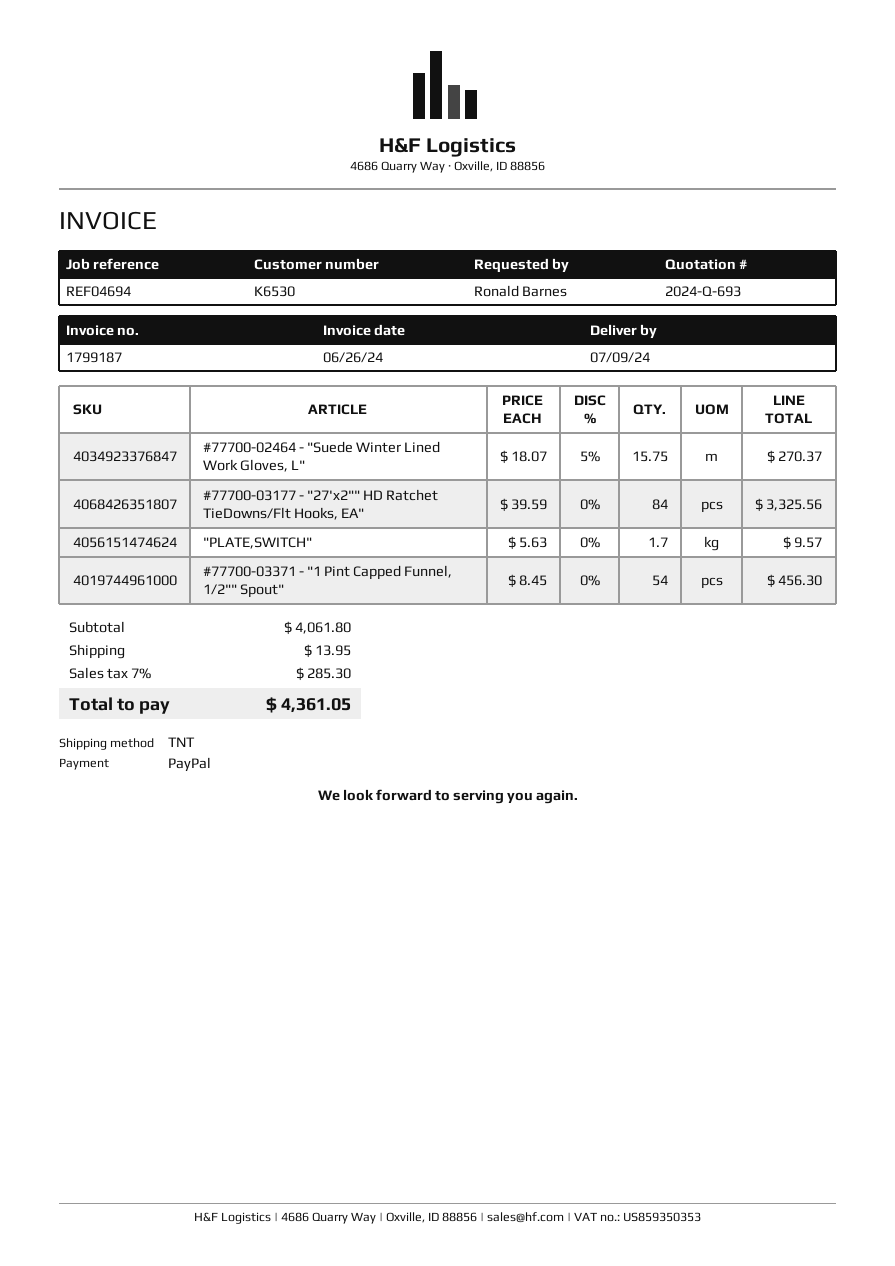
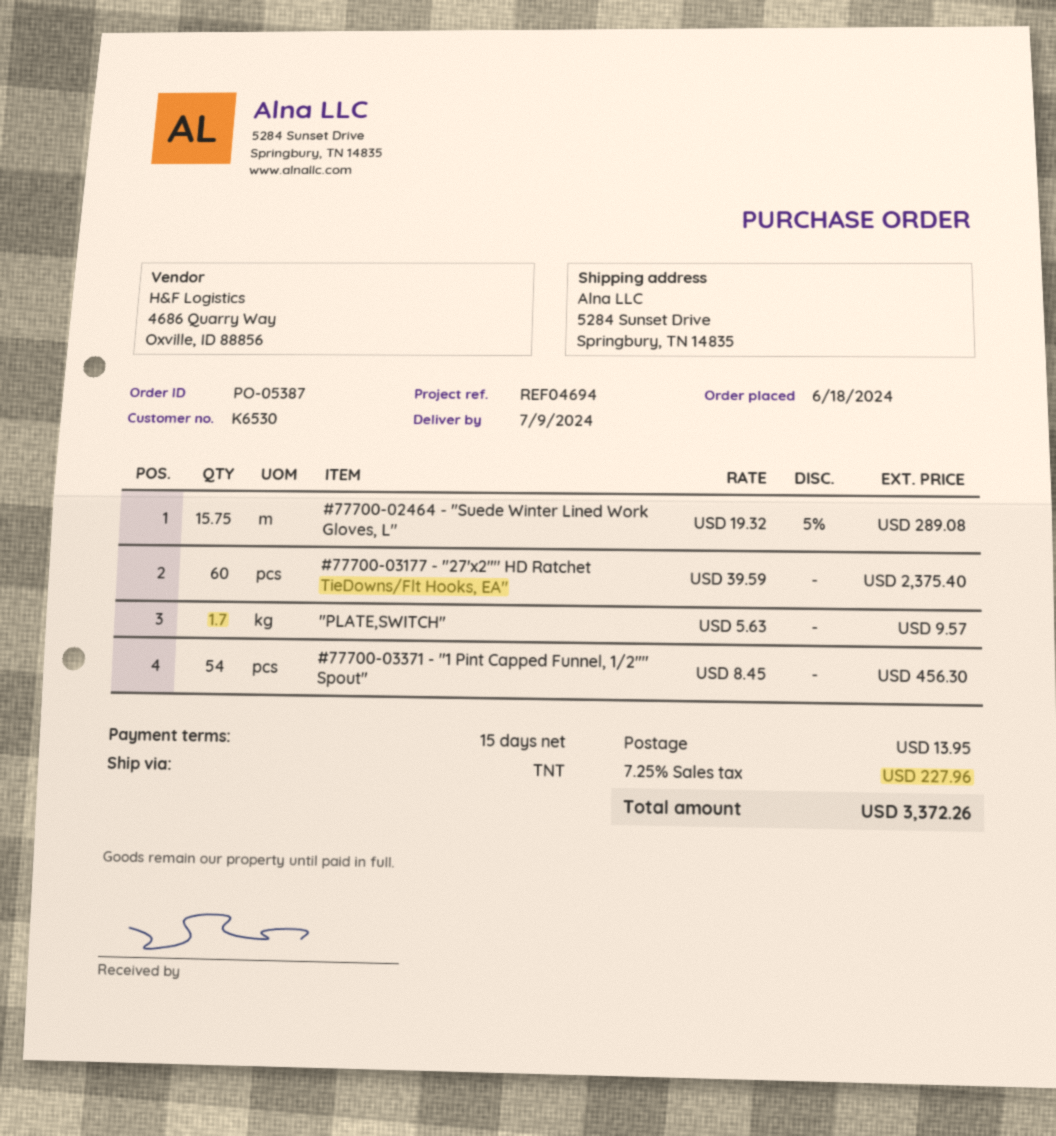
#77700-02464 - "Suede Winter Lined Work Gloves, L": 15.75 x 18.07 - 5% = 270.37 -> 15.75 x 19.32 - 5% = 289.08
#77700-03177 - "27'x2"" HD Ratchet TieDowns/Flt Hooks, EA": 84 x 39.59 = 3325.56 -> 60 x 39.59 = 2375.40
tax: 7% = 285.30 -> 7.25% = 227.96
total: 4361.05 -> 3372.26

